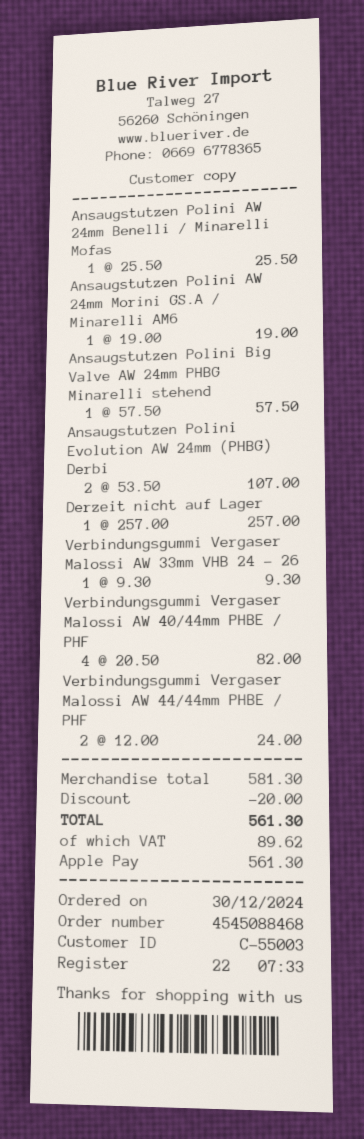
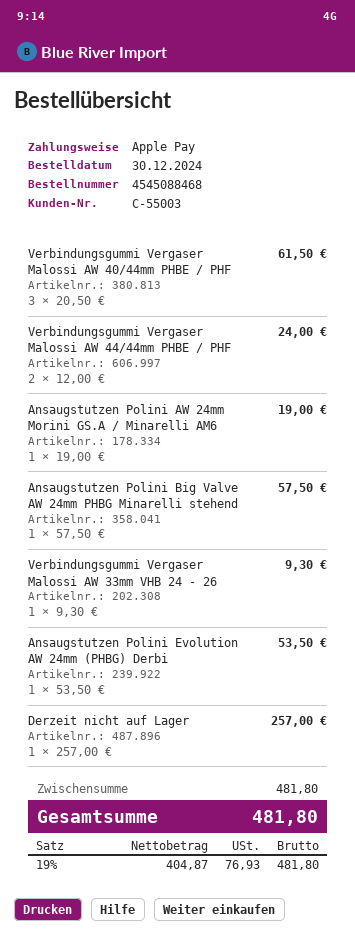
Ansaugstutzen Polini AW 24mm Benelli / Minarelli Mofas: 1 x 25.50 = 25.50 -> none
Ansaugstutzen Polini Evolution AW 24mm (PHBG) Derbi: 2 x 53.50 = 107.00 -> 1 x 53.50 = 53.50
Verbindungsgummi Vergaser Malossi AW 40/44mm PHBE / PHF: 4 x 20.50 = 82.00 -> 3 x 20.50 = 61.50
subtotal: 581.30 -> 481.80
discount: 20.00 -> none
tax: 89.62 -> 76.93
total: 561.30 -> 481.80

